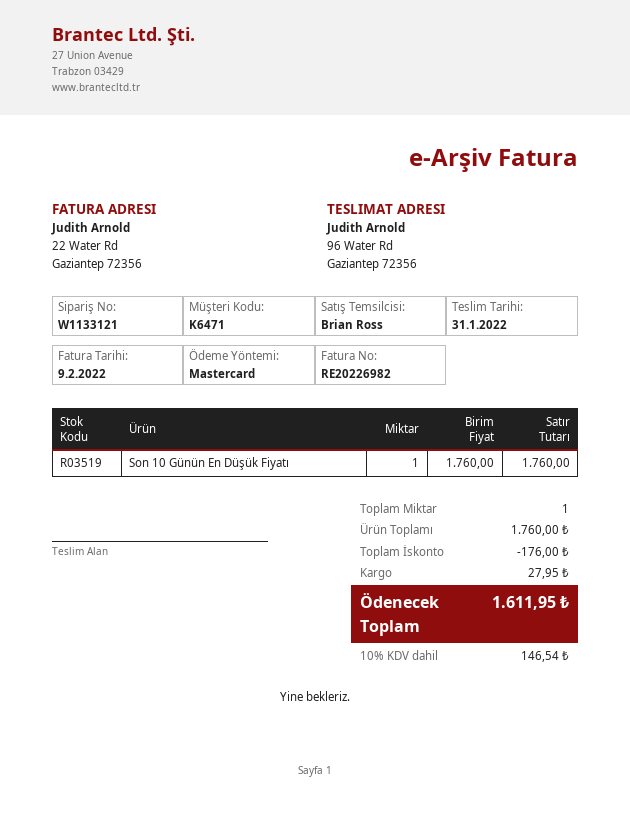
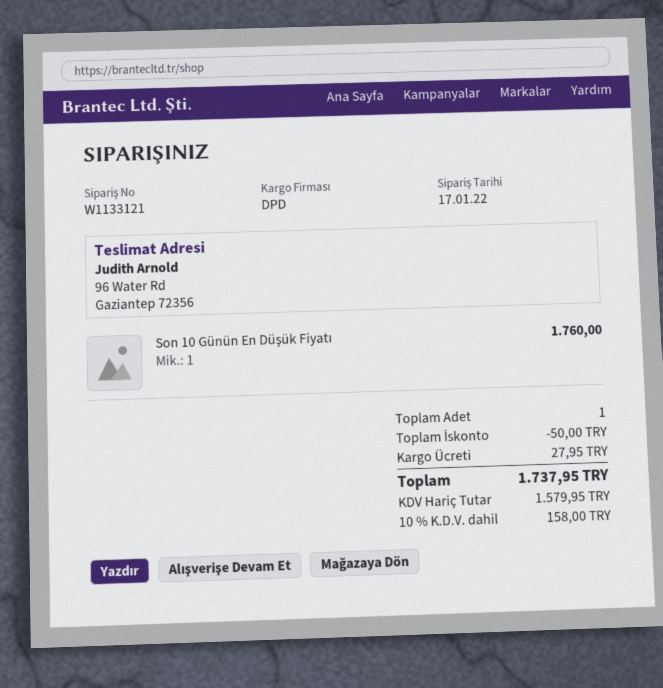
discount: 176.00 -> 50.00
tax: 10% = 146.54 -> 10% = 158.00
total: 1611.95 -> 1737.95

